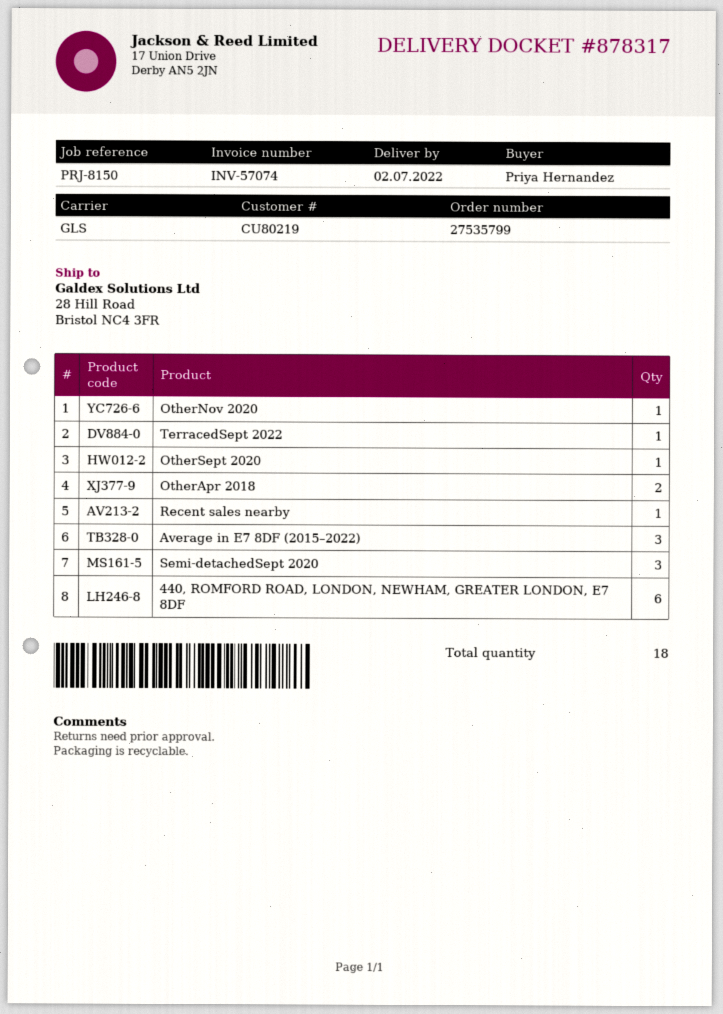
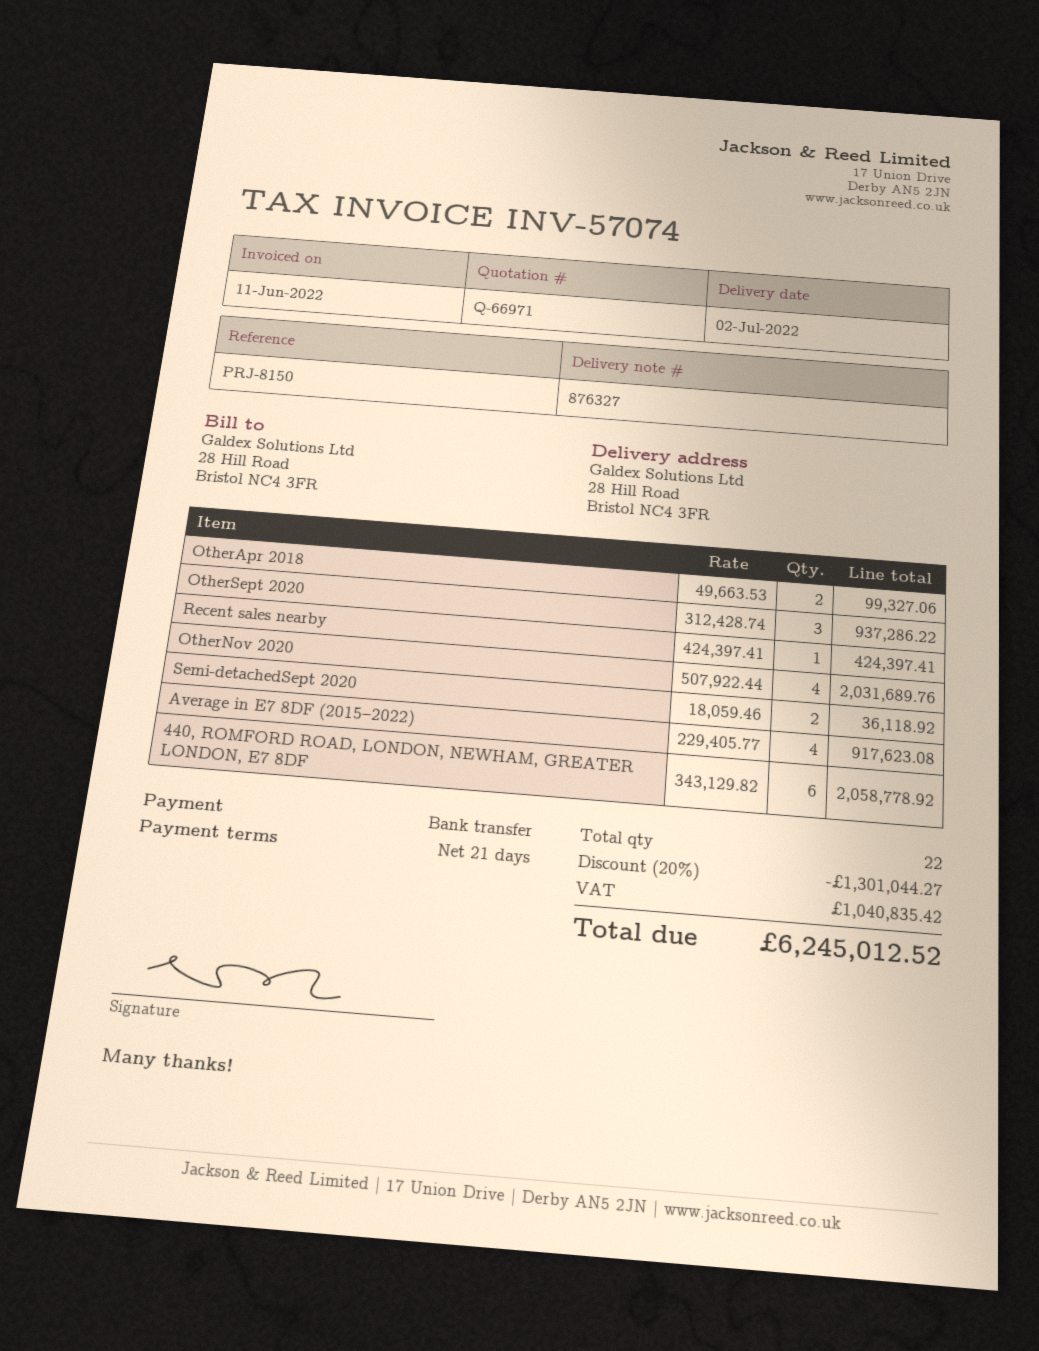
delivery note number: 878317 -> 876327
OtherNov 2020: 1 -> 4
TerracedSept 2022: 1 -> none
OtherSept 2020: 1 -> 3
Average in E7 8DF (2015–2022): 3 -> 4
Semi-detachedSept 2020: 3 -> 2
total quantity: 18 -> 22

